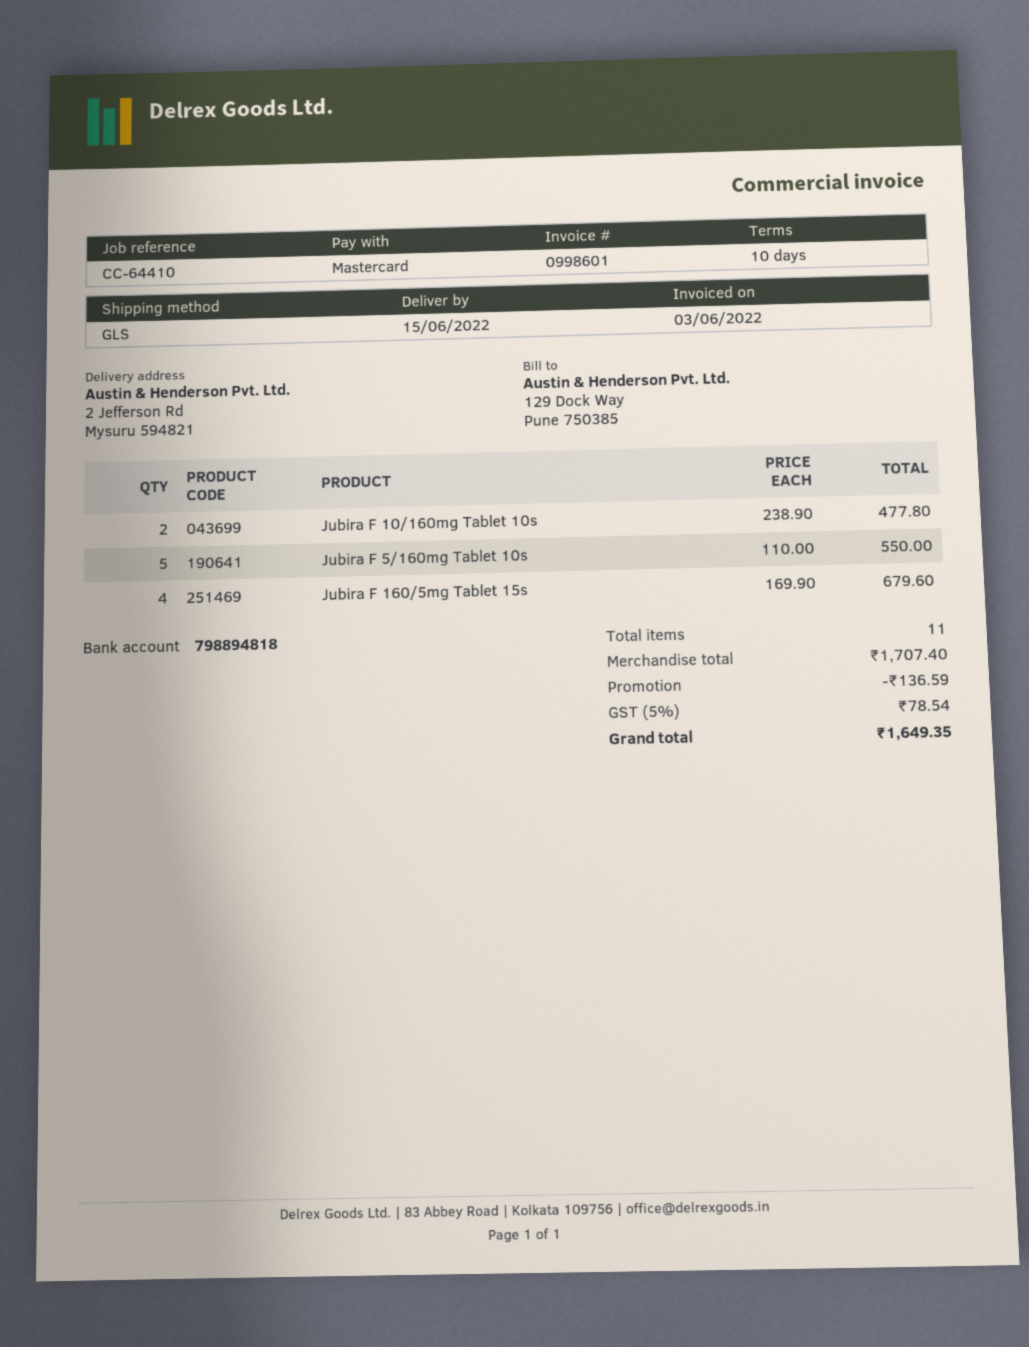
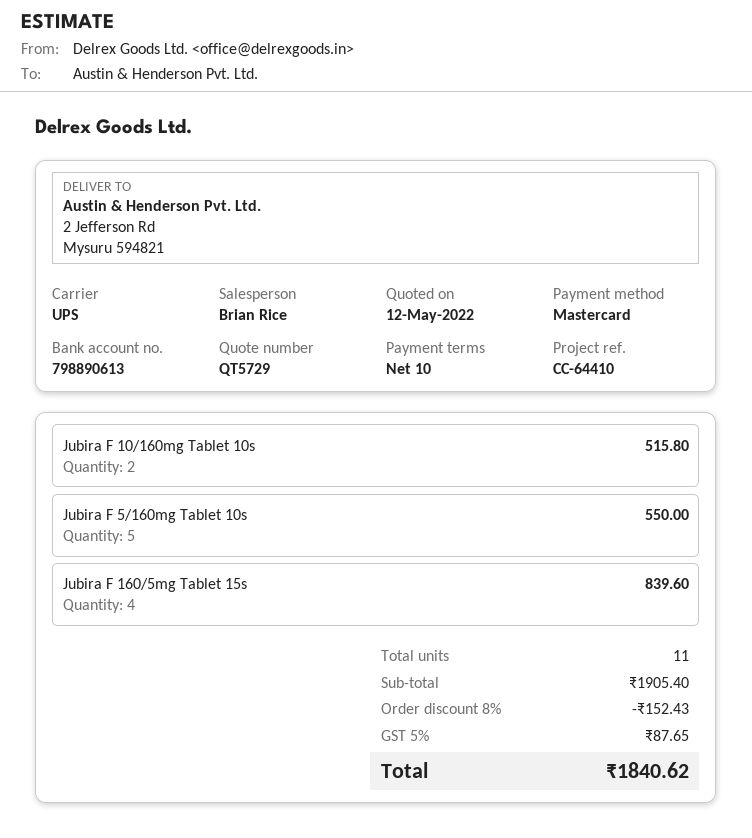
bank account: 798894818 -> 798890613
shipping method: GLS -> UPS
Jubira F 10/160mg Tablet 10s: 2 for 477.80 -> 2 for 515.80
Jubira F 160/5mg Tablet 15s: 4 for 679.60 -> 4 for 839.60
subtotal: 1707.40 -> 1905.40
discount: 136.59 -> 152.43
tax: 5% = 78.54 -> 5% = 87.65
total: 1649.35 -> 1840.62

